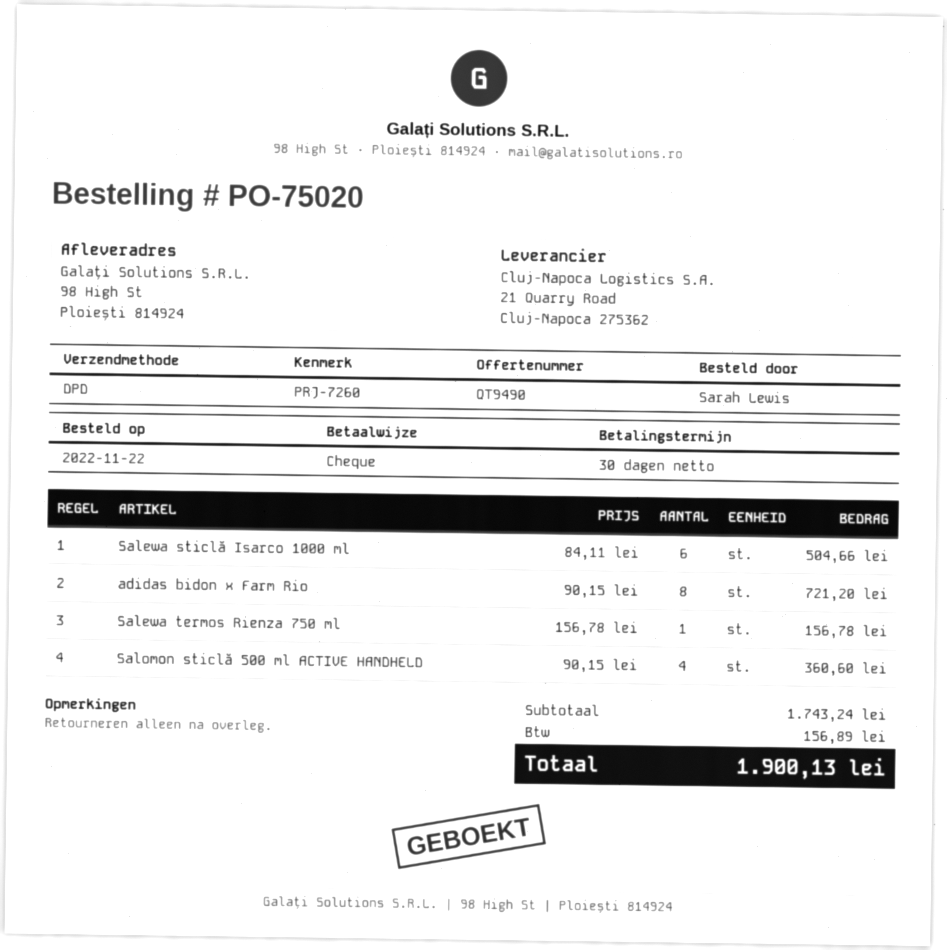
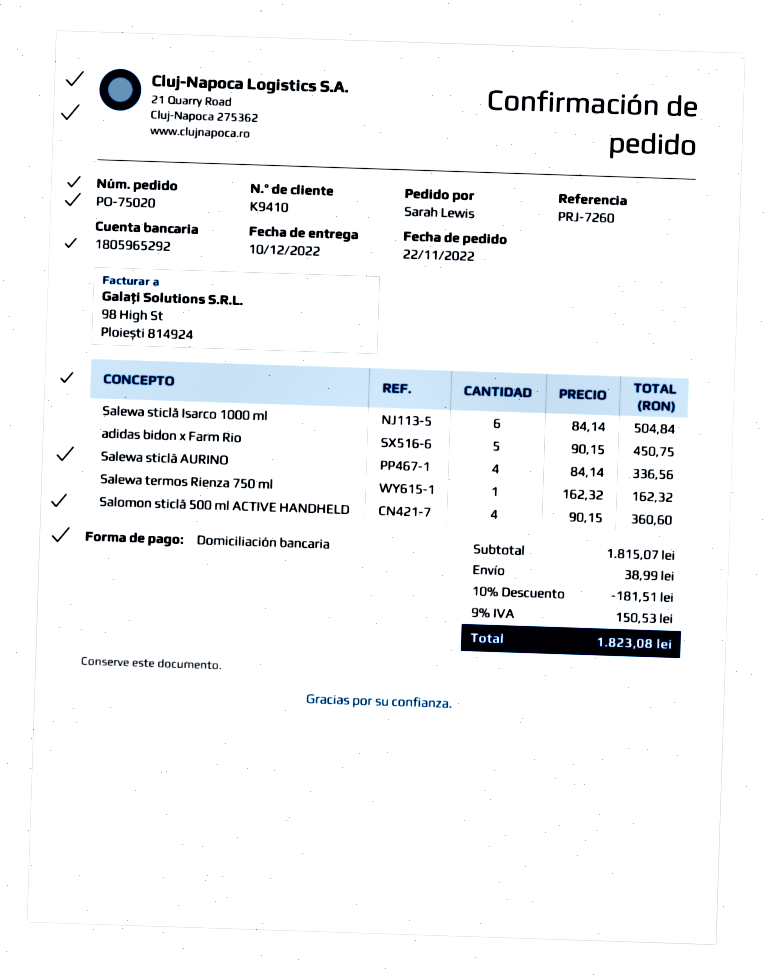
payment method: cheque -> direct debit
Salewa sticlă Isarco 1000 ml: 6 x 84.11 = 504.66 -> 6 x 84.14 = 504.84
adidas bidon x Farm Rio: 8 x 90.15 = 721.20 -> 5 x 90.15 = 450.75
Salewa termos Rienza 750 ml: 1 x 156.78 = 156.78 -> 1 x 162.32 = 162.32
Salewa sticlă AURINO: none -> 4 x 84.14 = 336.56
subtotal: 1743.24 -> 1815.07
discount: none -> 10% = 181.51
shipping: none -> 38.99
tax: 156.89 -> 150.53
total: 1900.13 -> 1823.08

